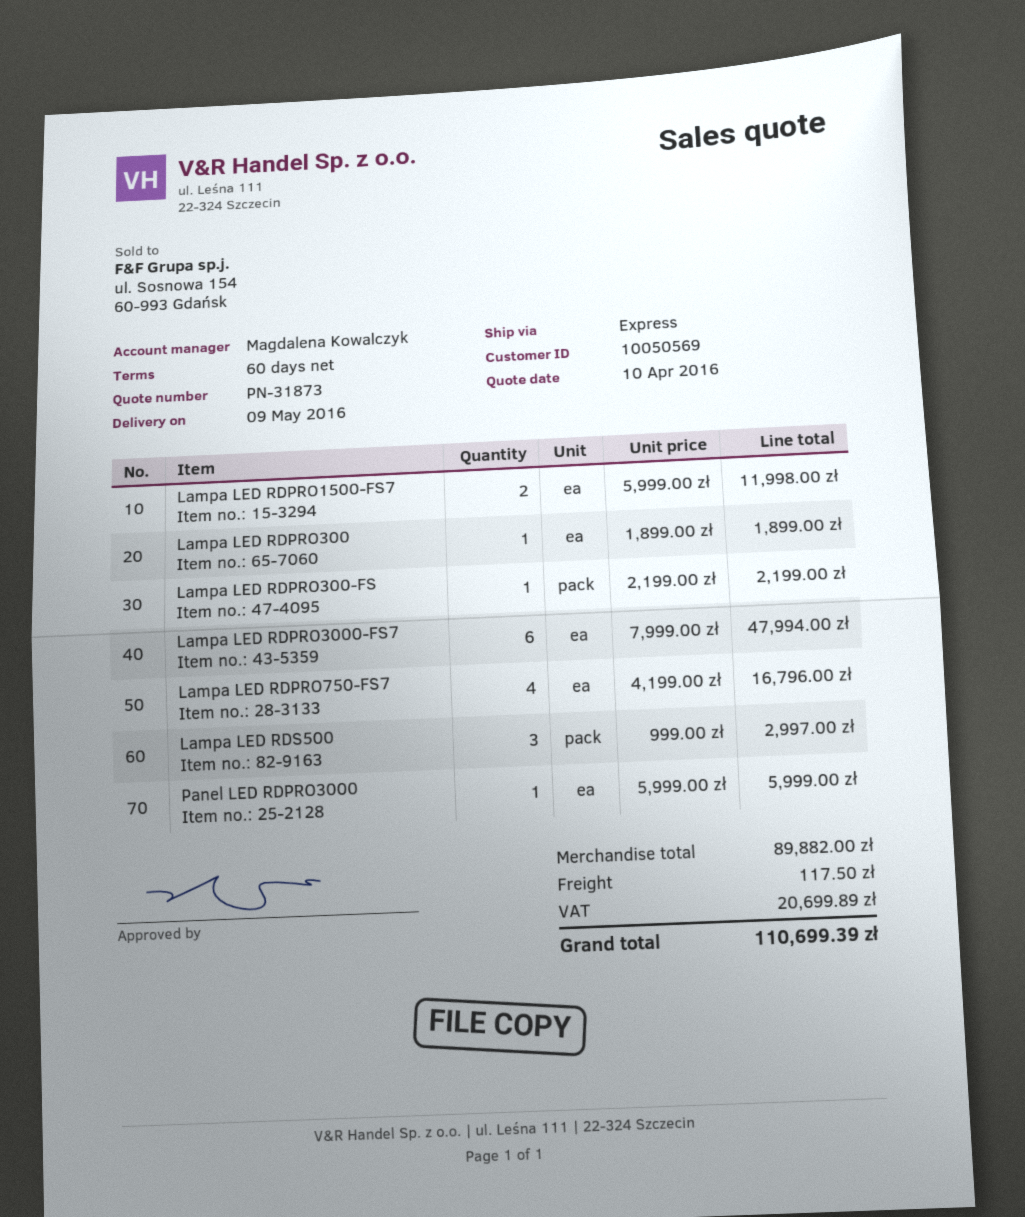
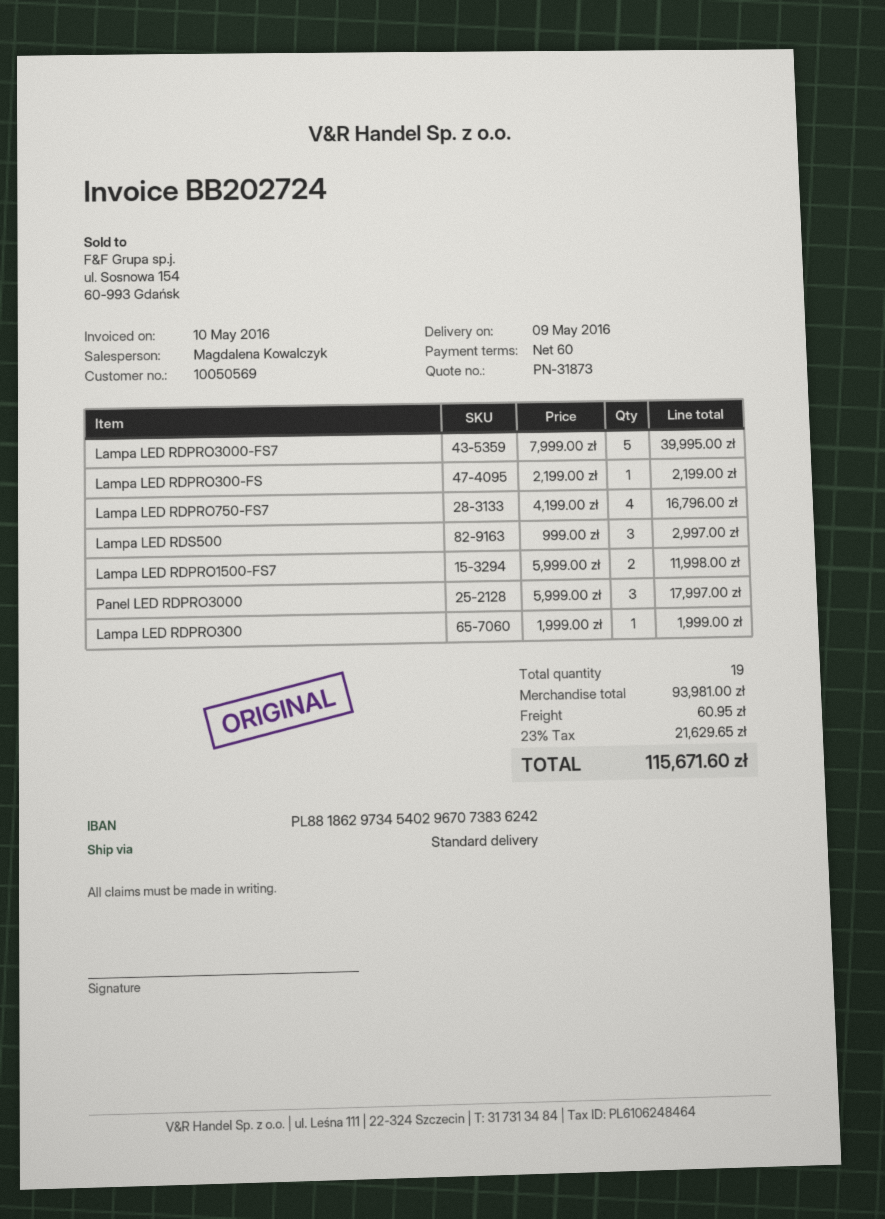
shipping method: express -> standard
Lampa LED RDPRO300: 1 x 1899.00 = 1899.00 -> 1 x 1999.00 = 1999.00
Lampa LED RDPRO3000-FS7: 6 x 7999.00 = 47994.00 -> 5 x 7999.00 = 39995.00
Panel LED RDPRO3000: 1 x 5999.00 = 5999.00 -> 3 x 5999.00 = 17997.00
subtotal: 89882.00 -> 93981.00
shipping: 117.50 -> 60.95
tax: 20699.89 -> 21629.65
total: 110699.39 -> 115671.60

